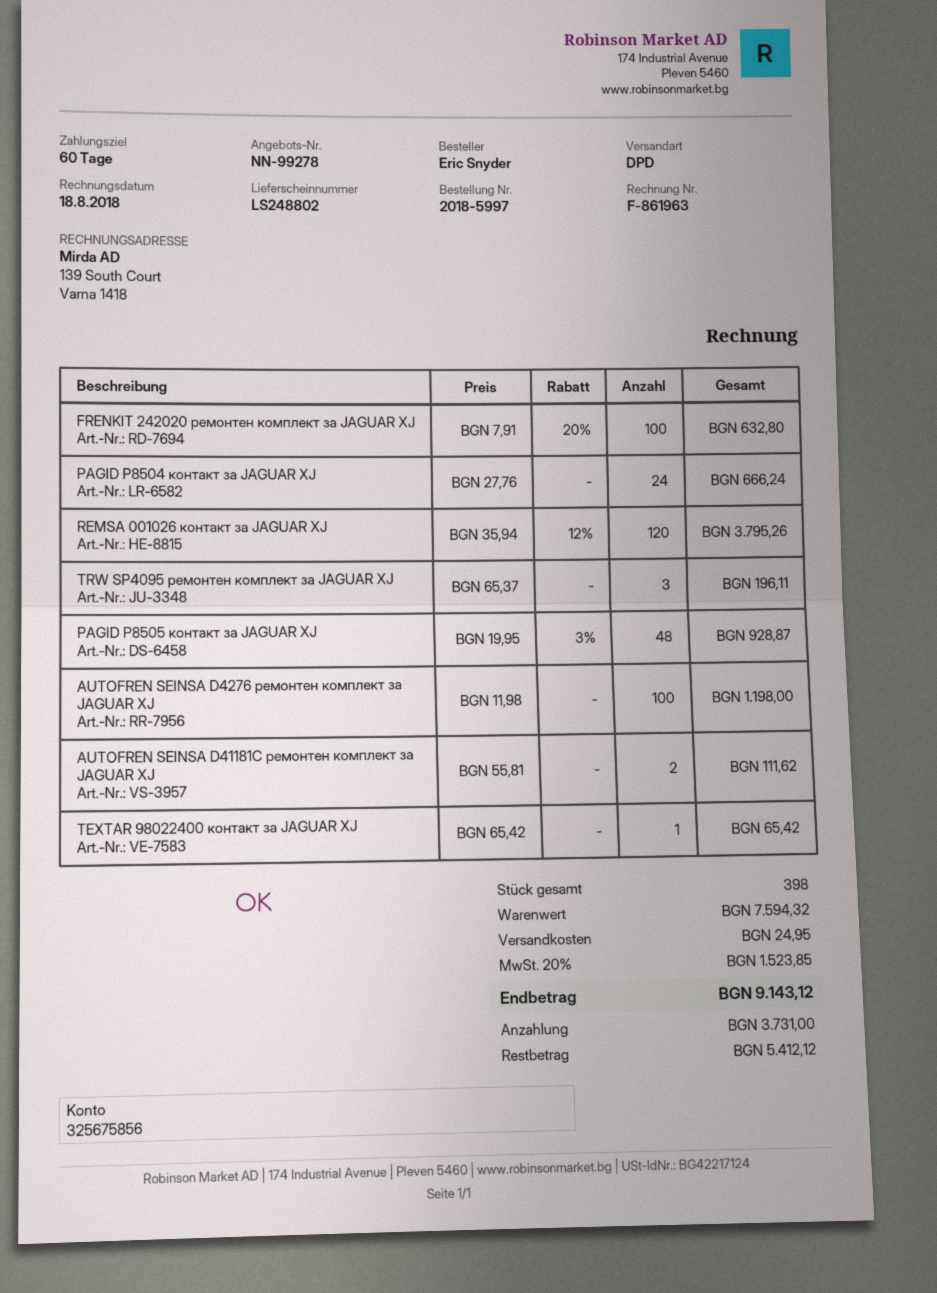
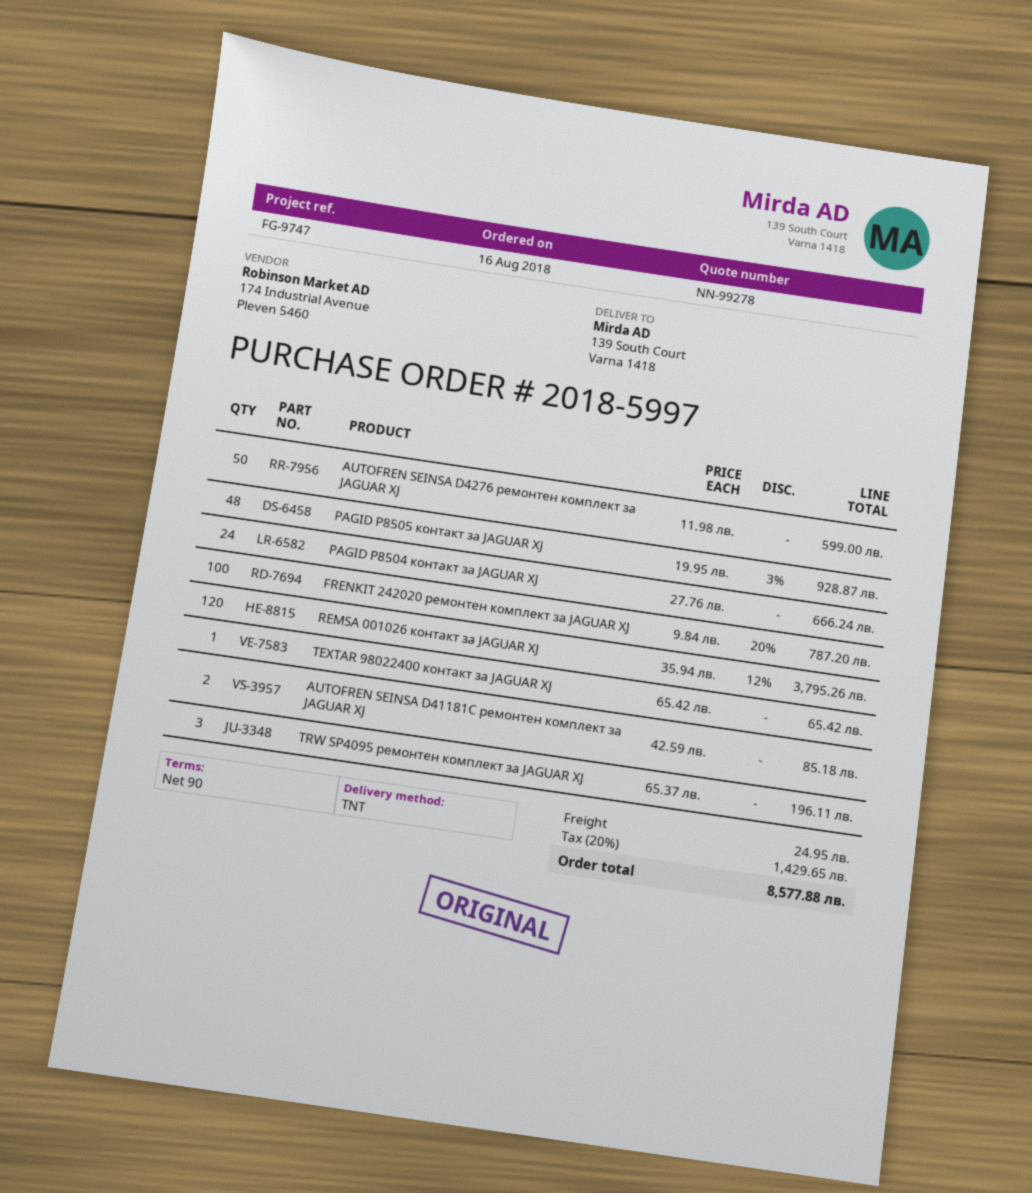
payment terms: 60 days -> 90 days
shipping method: DPD -> TNT
FRENKIT 242020 ремонтен комплект за JAGUAR XJ: 100 x 7.91 - 20% = 632.80 -> 100 x 9.84 - 20% = 787.20
AUTOFREN SEINSA D4276 ремонтен комплект за JAGUAR XJ: 100 x 11.98 = 1198.00 -> 50 x 11.98 = 599.00
AUTOFREN SEINSA D41181C ремонтен комплект за JAGUAR XJ: 2 x 55.81 = 111.62 -> 2 x 42.59 = 85.18
tax: 20% = 1523.85 -> 20% = 1429.65
total: 9143.12 -> 8577.88

